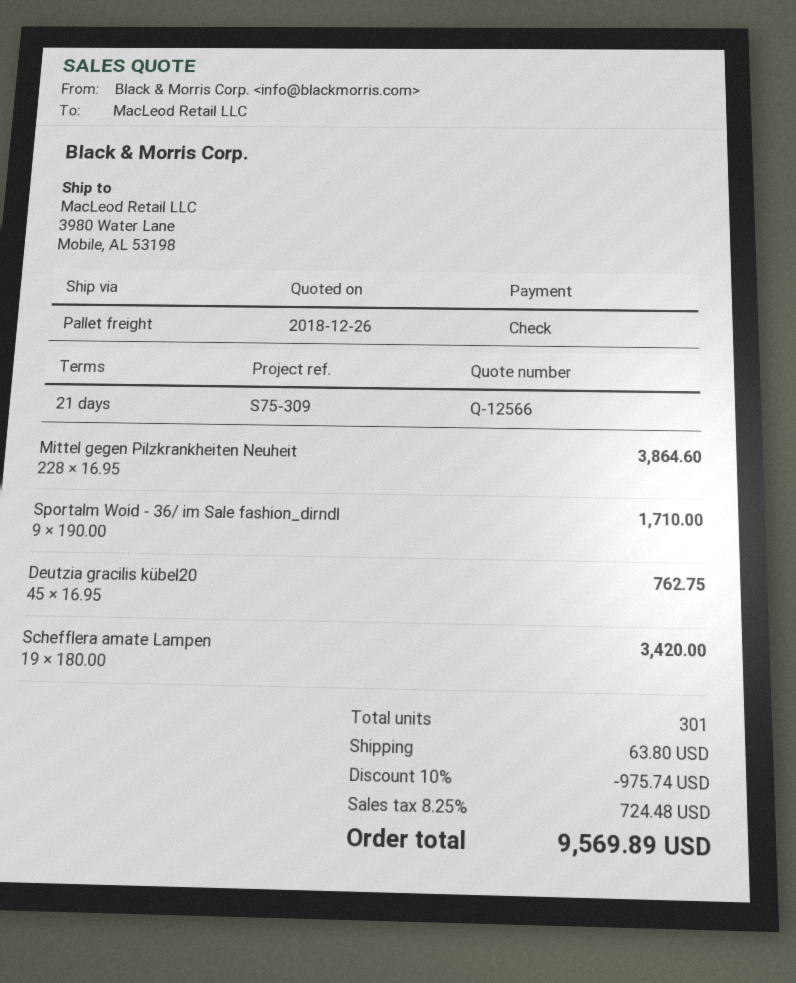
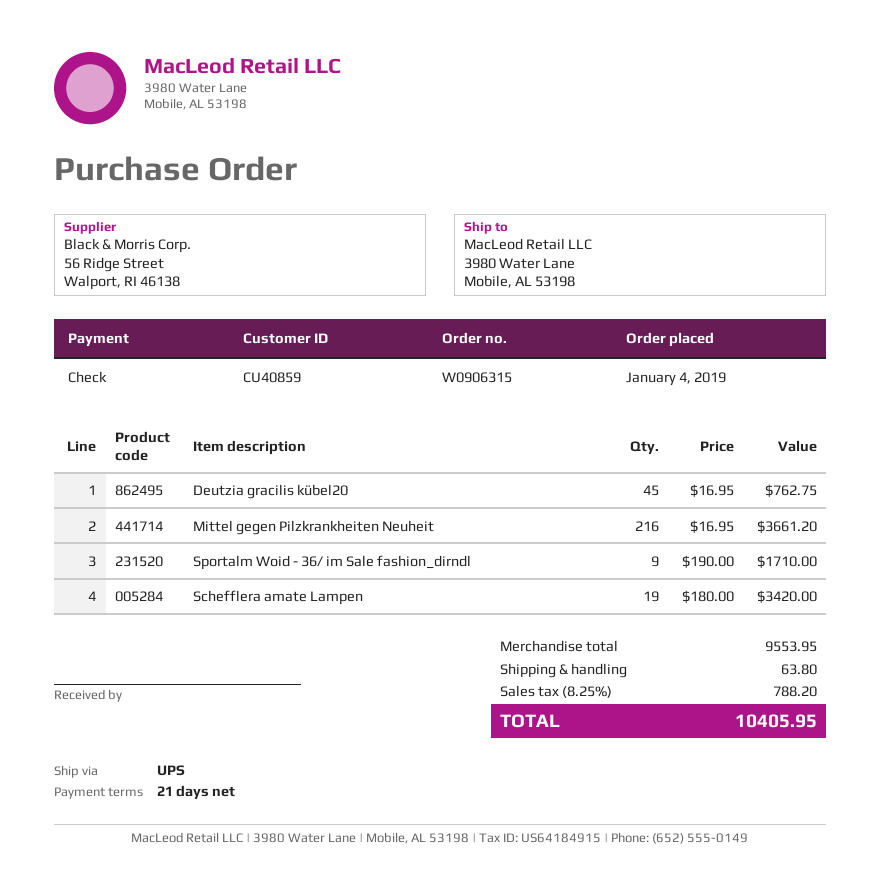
shipping method: pallet freight -> UPS
Mittel gegen Pilzkrankheiten Neuheit: 228 x 16.95 = 3864.60 -> 216 x 16.95 = 3661.20
discount: 10% = 975.74 -> none
tax: 8.25% = 724.48 -> 8.25% = 788.20
total: 9569.89 -> 10405.95

